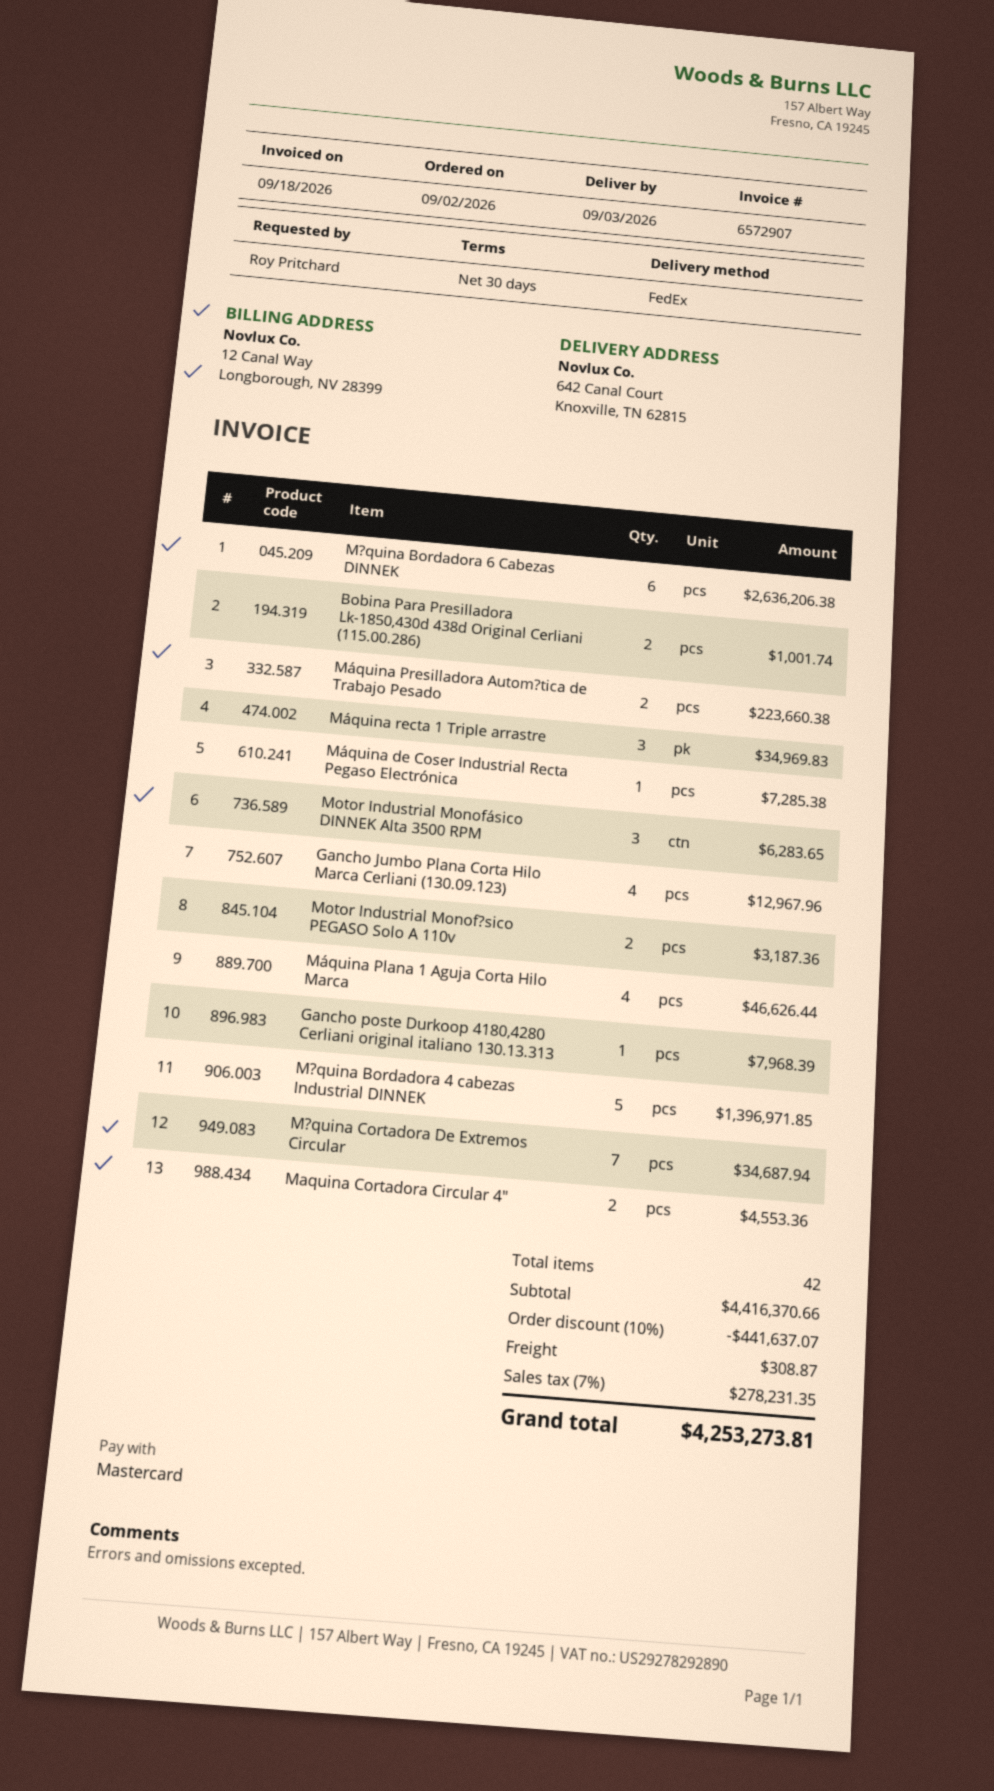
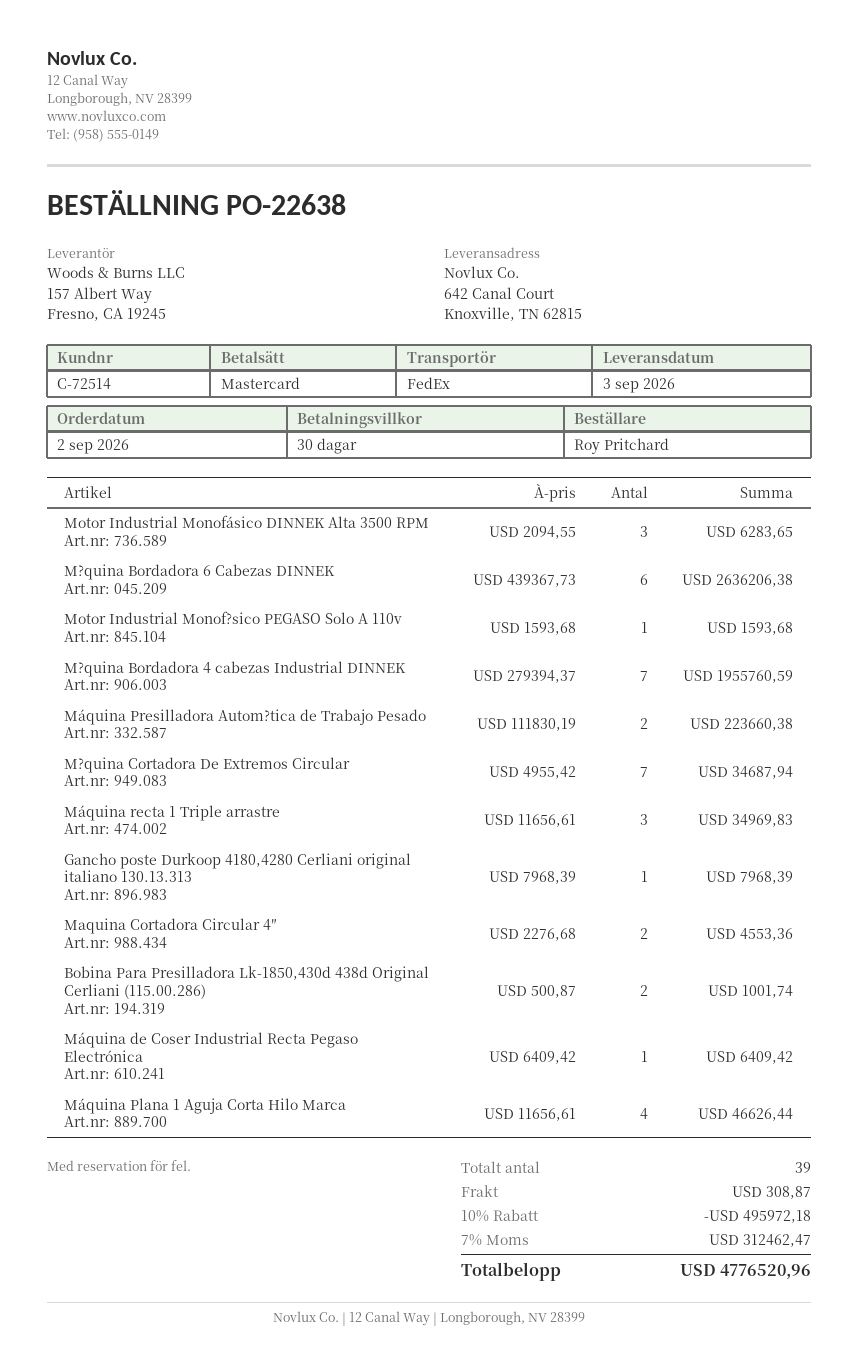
Máquina de Coser Industrial Recta Pegaso Electrónica: 1 for 7285.38 -> 1 for 6409.42
Gancho Jumbo Plana Corta Hilo Marca Cerliani (130.09.123): 4 for 12967.96 -> none
Motor Industrial Monof?sico PEGASO Solo A 110v: 2 for 3187.36 -> 1 for 1593.68
M?quina Bordadora 4 cabezas Industrial DINNEK: 5 for 1396971.85 -> 7 for 1955760.59
total quantity: 42 -> 39
discount: 10% = 441637.07 -> 10% = 495972.18
tax: 7% = 278231.35 -> 7% = 312462.47
total: 4253273.81 -> 4776520.96

